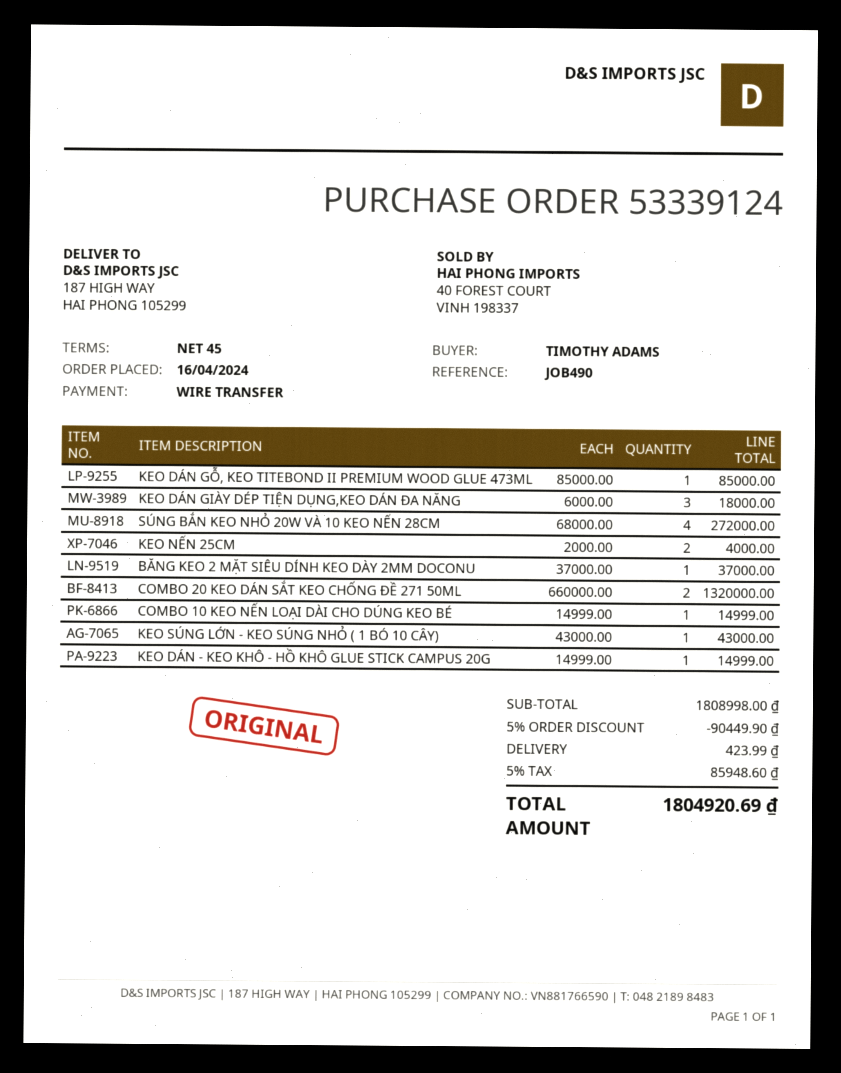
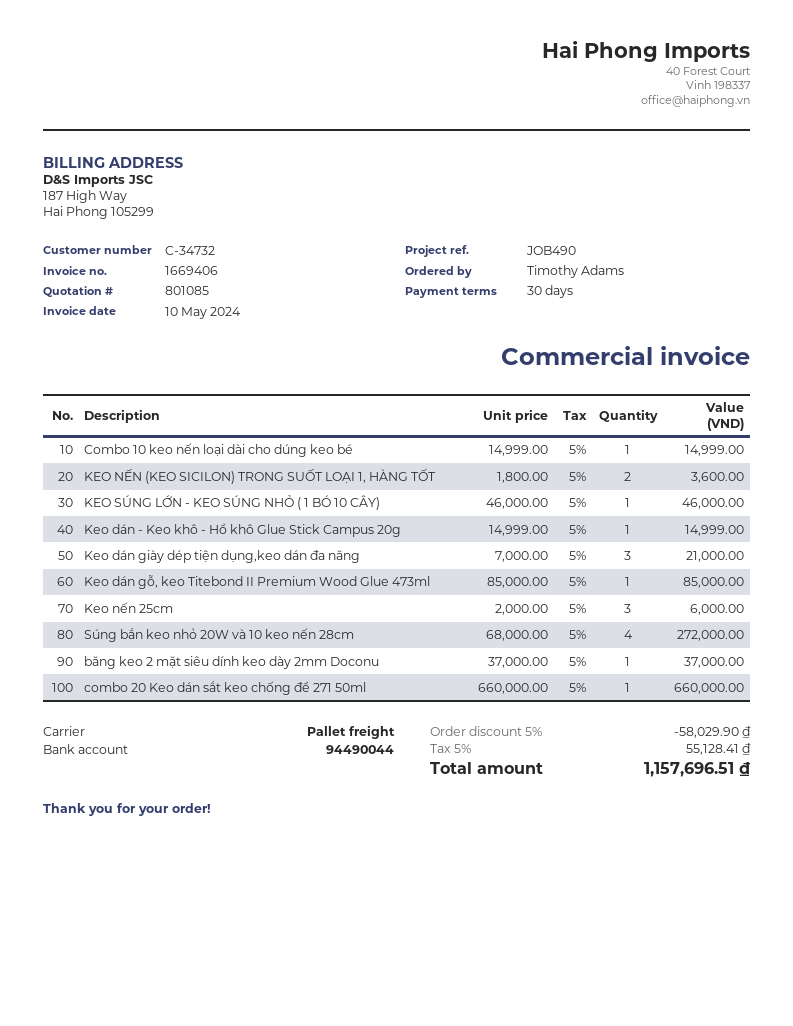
payment terms: 45 days -> 30 days
KEO DÁN GIÀY DÉP TIỆN DỤNG,KEO DÁN ĐA NĂNG: 3 x 6000.00 = 18000.00 -> 3 x 7000.00 = 21000.00
KEO NẾN 25CM: 2 x 2000.00 = 4000.00 -> 3 x 2000.00 = 6000.00
COMBO 20 KEO DÁN SẮT KEO CHỐNG ĐỀ 271 50ML: 2 x 660000.00 = 1320000.00 -> 1 x 660000.00 = 660000.00
KEO SÚNG LỚN - KEO SÚNG NHỎ ( 1 BÓ 10 CÂY): 1 x 43000.00 = 43000.00 -> 1 x 46000.00 = 46000.00
KEO NẾN (KEO SICILON) TRONG SUỐT LOẠI 1, HÀNG TỐT: none -> 2 x 1800.00 = 3600.00
discount: 5% = 90449.90 -> 5% = 58029.90
shipping: 423.99 -> none
tax: 5% = 85948.60 -> 5% = 55128.41
total: 1804920.69 -> 1157696.51

